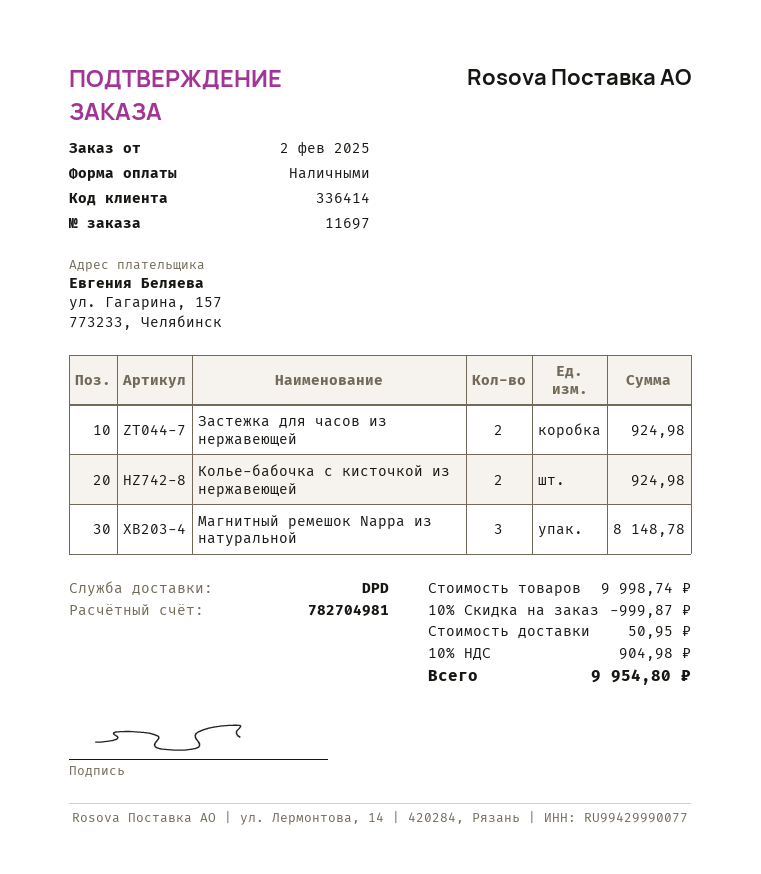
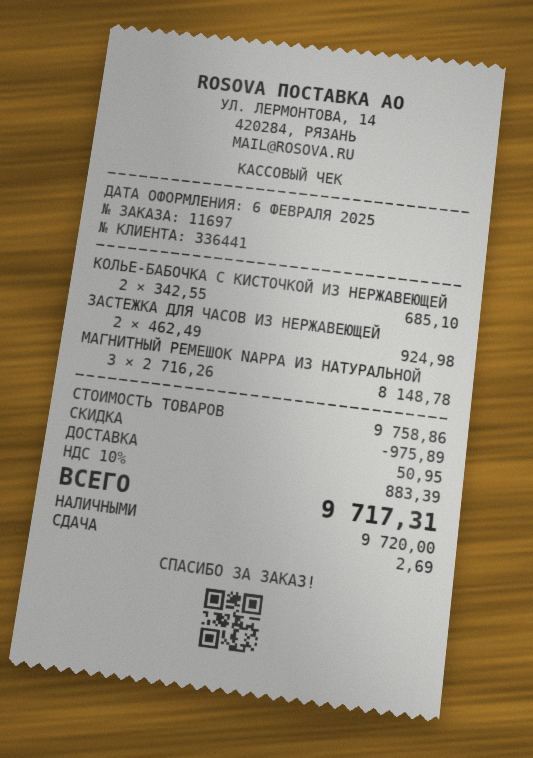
order date: 2025-02-02 -> 2025-02-06
customer number: 336414 -> 336441
Колье-бабочка с кисточкой из нержавеющей: 2 for 924.98 -> 2 for 685.10
subtotal: 9998.74 -> 9758.86
discount: 999.87 -> 975.89
tax: 10% = 904.98 -> 10% = 883.39
total: 9954.80 -> 9717.31

